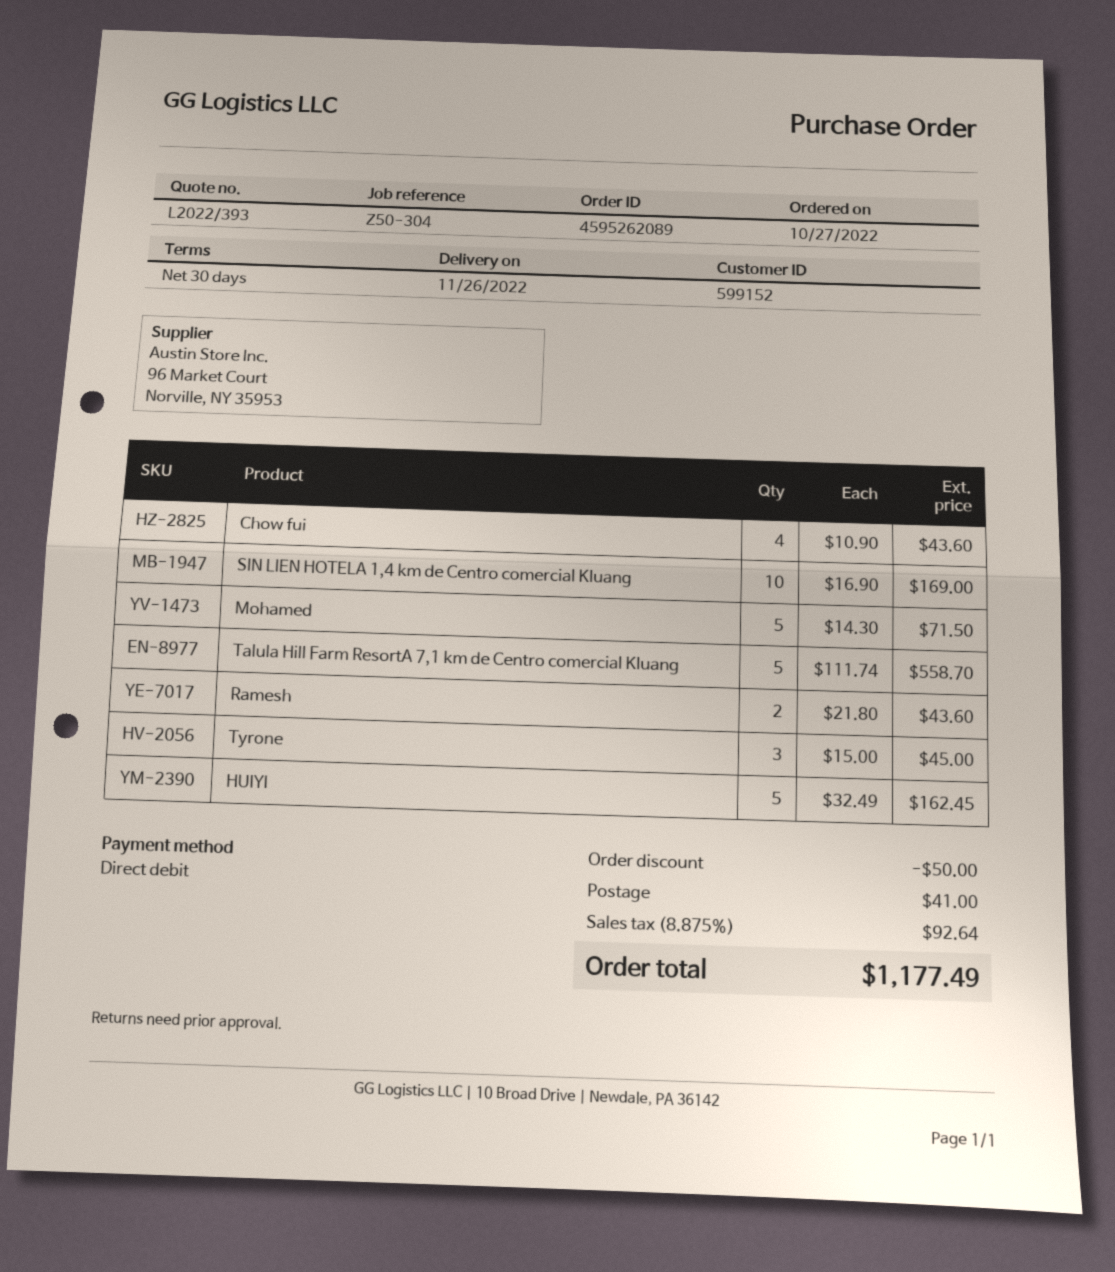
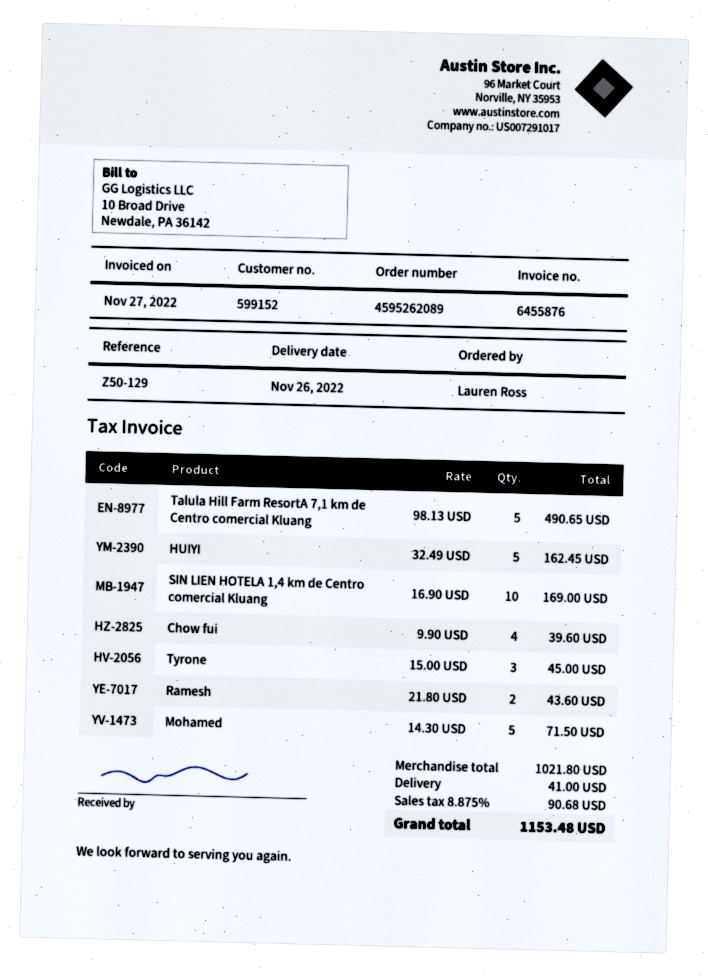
reference: Z50-304 -> Z50-129
Chow fui: 4 x 10.90 = 43.60 -> 4 x 9.90 = 39.60
Talula Hill Farm ResortA 7,1 km de Centro comercial Kluang: 5 x 111.74 = 558.70 -> 5 x 98.13 = 490.65
discount: 50.00 -> none
tax: 8.875% = 92.64 -> 8.875% = 90.68
total: 1177.49 -> 1153.48

